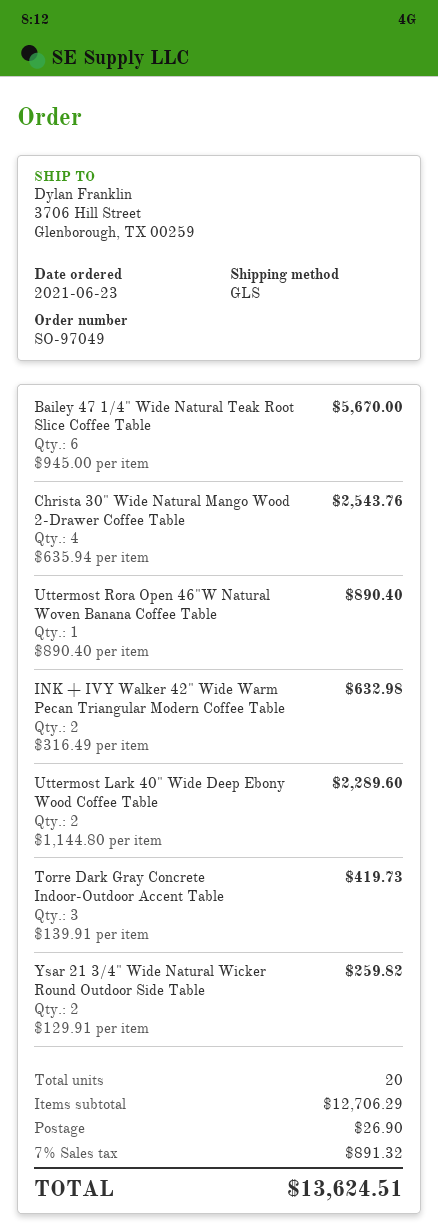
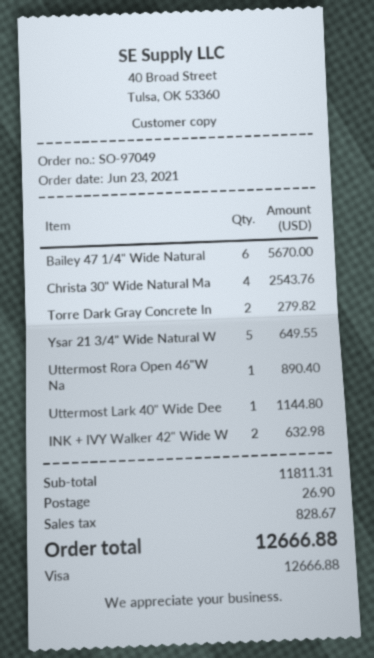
Uttermost Lark 40" Wide Deep Ebony Wood Coffee Table: 2 for 2289.60 -> 1 for 1144.80
Torre Dark Gray Concrete Indoor-Outdoor Accent Table: 3 for 419.73 -> 2 for 279.82
Ysar 21 3/4" Wide Natural Wicker Round Outdoor Side Table: 2 for 259.82 -> 5 for 649.55
subtotal: 12706.29 -> 11811.31
tax: 891.32 -> 828.67
total: 13624.51 -> 12666.88

